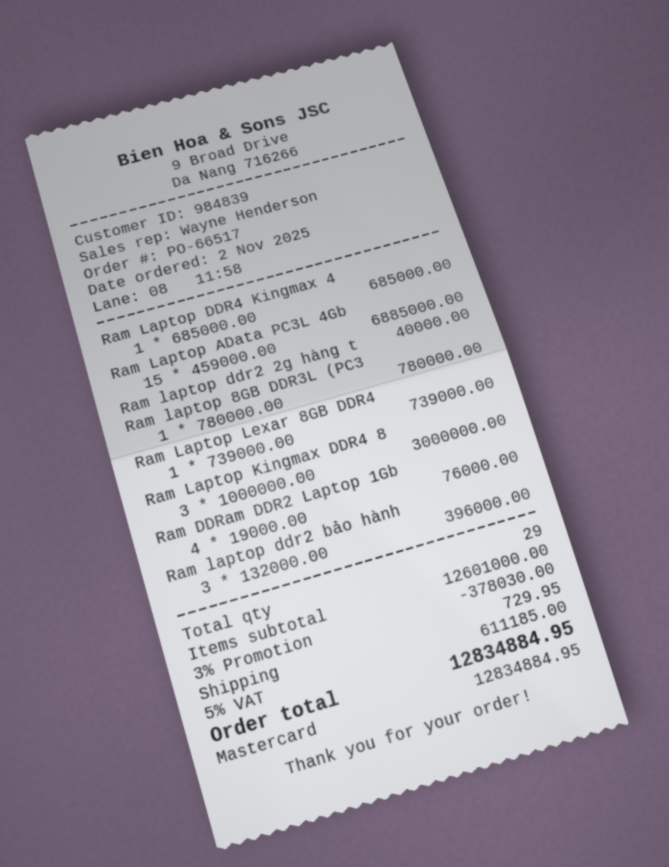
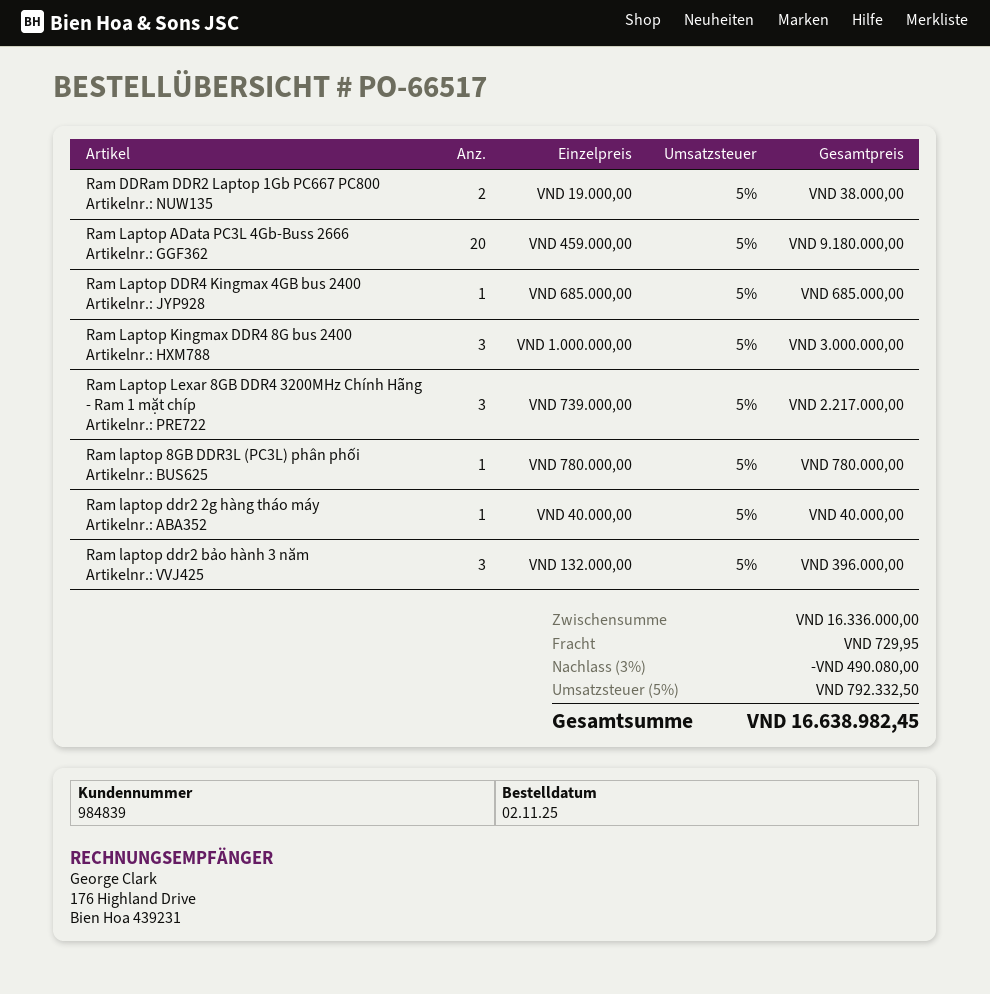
Ram Laptop AData PC3L 4Gb: 15 x 459000.00 = 6885000.00 -> 20 x 459000.00 = 9180000.00
Ram Laptop Lexar 8GB DDR4: 1 x 739000.00 = 739000.00 -> 3 x 739000.00 = 2217000.00
Ram DDRam DDR2 Laptop 1Gb: 4 x 19000.00 = 76000.00 -> 2 x 19000.00 = 38000.00
subtotal: 12601000.00 -> 16336000.00
discount: 3% = 378030.00 -> 3% = 490080.00
tax: 5% = 611185.00 -> 5% = 792332.50
total: 12834884.95 -> 16638982.45

